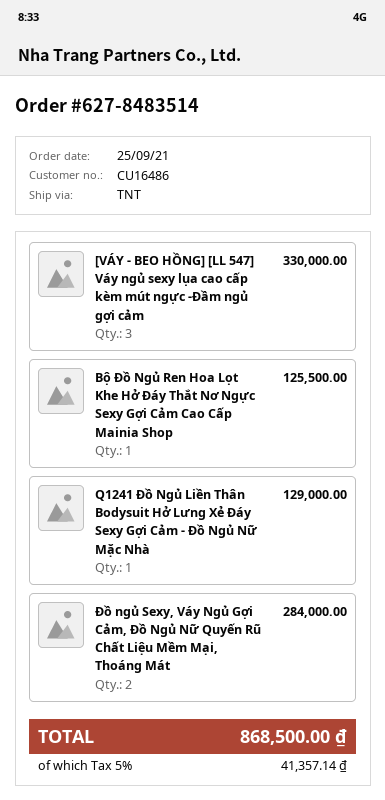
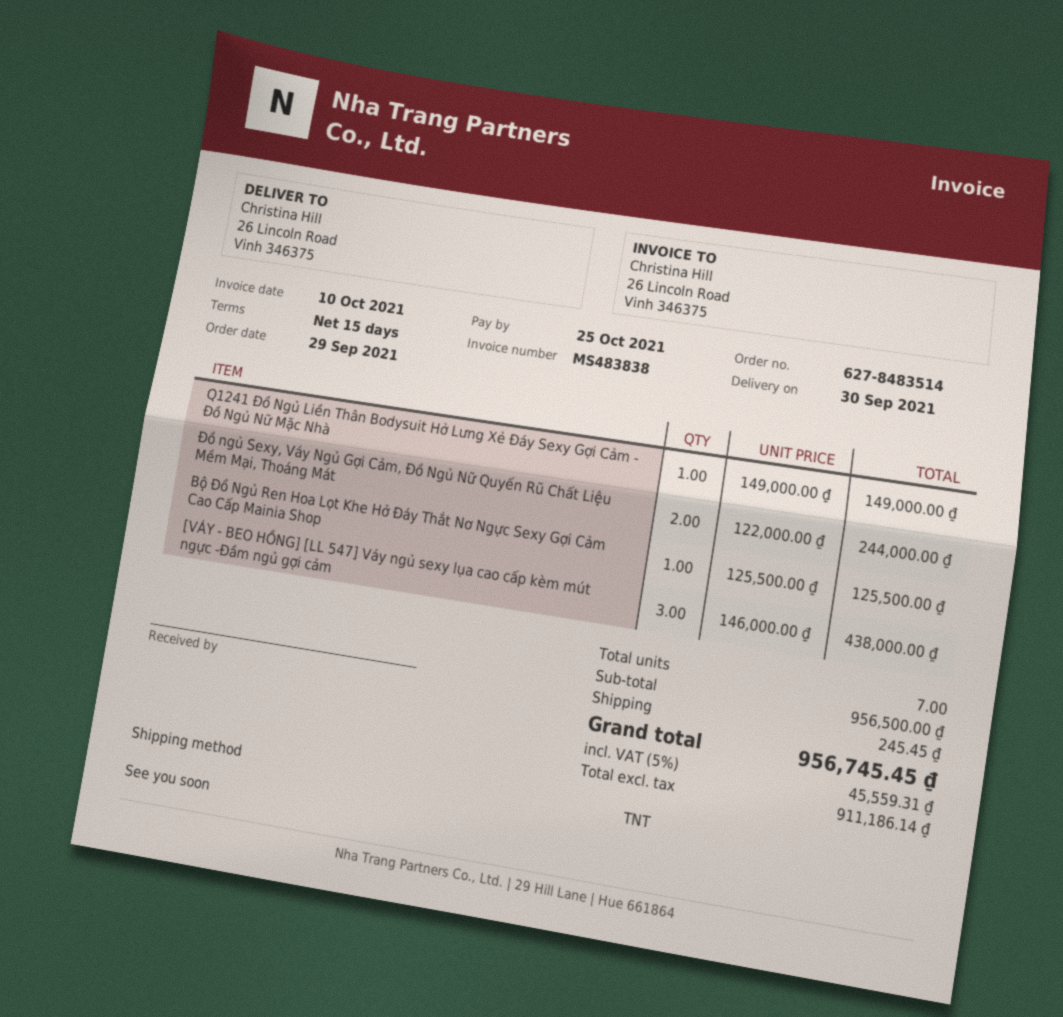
order date: 2021-09-25 -> 2021-09-29
[VÁY - BEO HỒNG] [LL 547] Váy ngủ sexy lụa cao cấp kèm mút ngực -Đầm ngủ gợi cảm: 3 for 330000.00 -> 3 for 438000.00
Q1241 Đồ Ngủ Liền Thân Bodysuit Hở Lưng Xẻ Đáy Sexy Gợi Cảm - Đồ Ngủ Nữ Mặc Nhà: 1 for 129000.00 -> 1 for 149000.00
Đồ ngủ Sexy, Váy Ngủ Gợi Cảm, Đồ Ngủ Nữ Quyến Rũ Chất Liệu Mềm Mại, Thoáng Mát: 2 for 284000.00 -> 2 for 244000.00
shipping: none -> 245.45
tax: 5% = 41357.14 -> 5% = 45559.31
total: 868500.00 -> 956745.45

